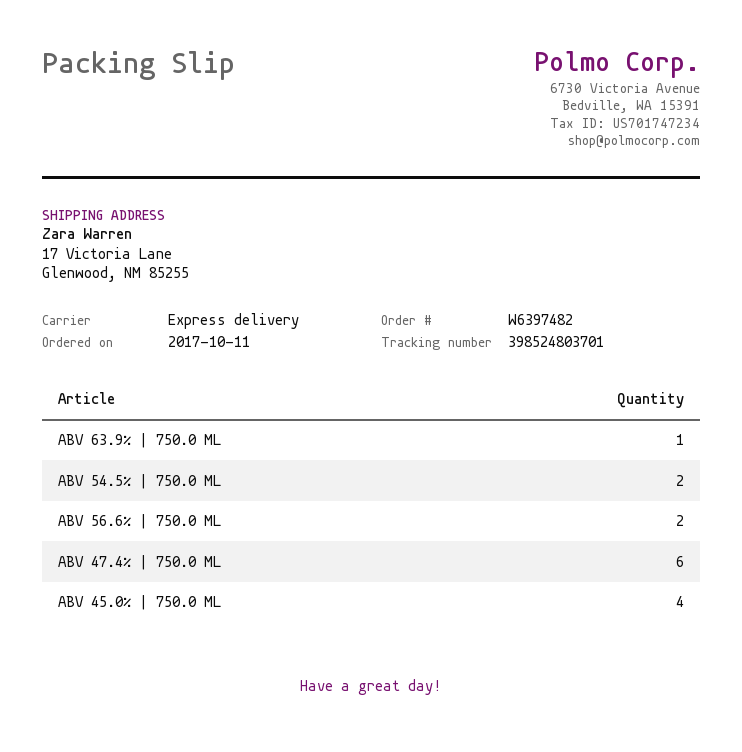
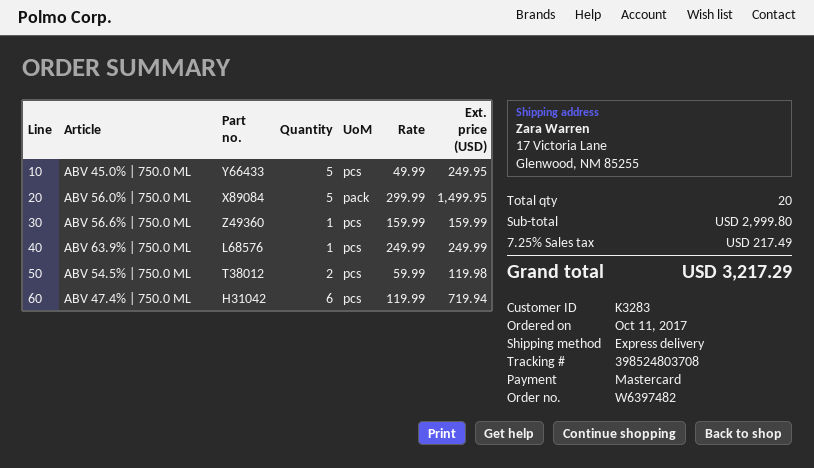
tracking number: 398524803701 -> 398524803708
ABV 56.6% | 750.0 ML: 2 -> 1
ABV 45.0% | 750.0 ML: 4 -> 5
ABV 56.0% | 750.0 ML: none -> 5

